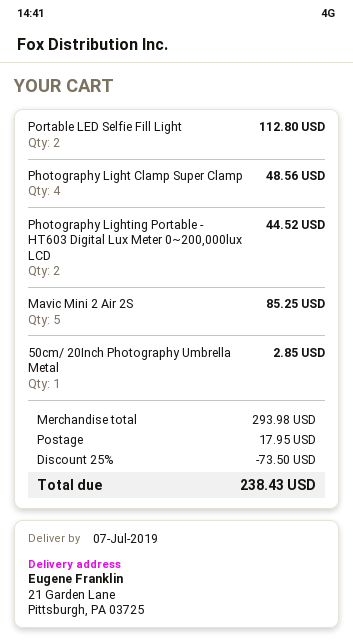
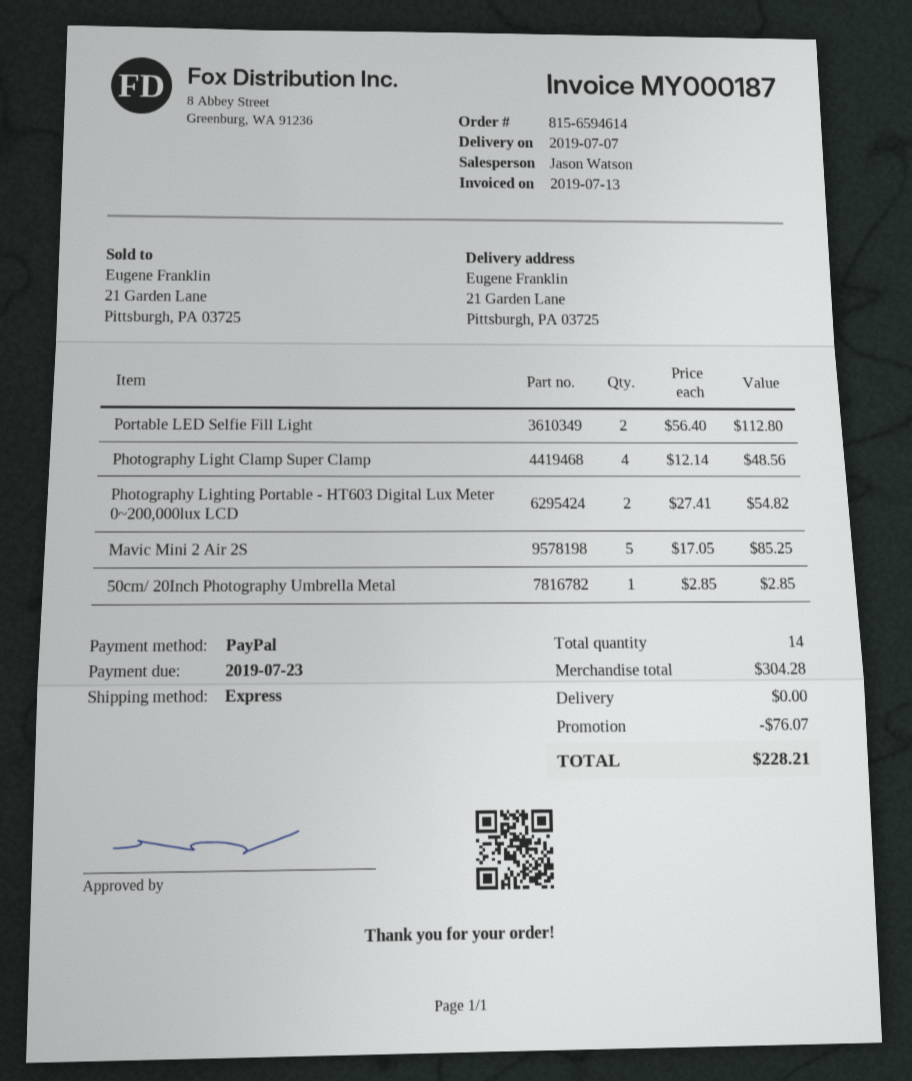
Photography Lighting Portable - HT603 Digital Lux Meter 0~200,000lux LCD: 2 for 44.52 -> 2 for 54.82
subtotal: 293.98 -> 304.28
discount: 73.50 -> 76.07
shipping: 17.95 -> 0.00
total: 238.43 -> 228.21

